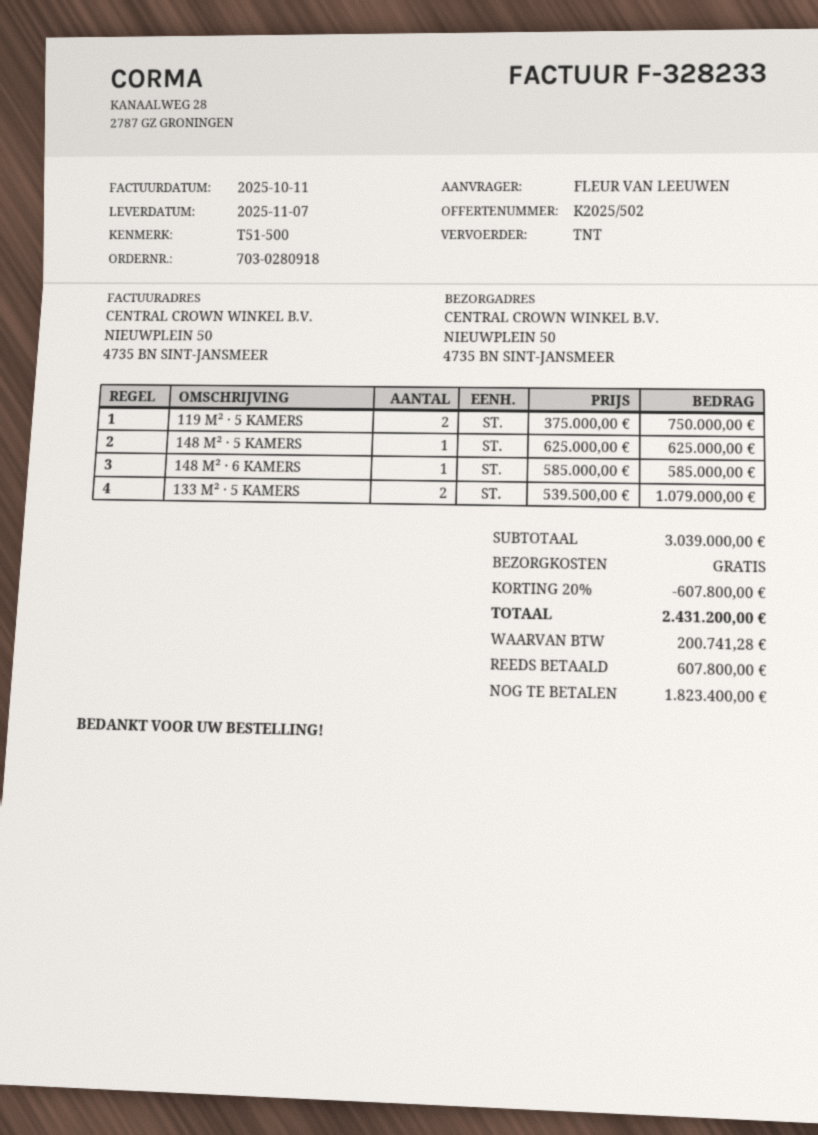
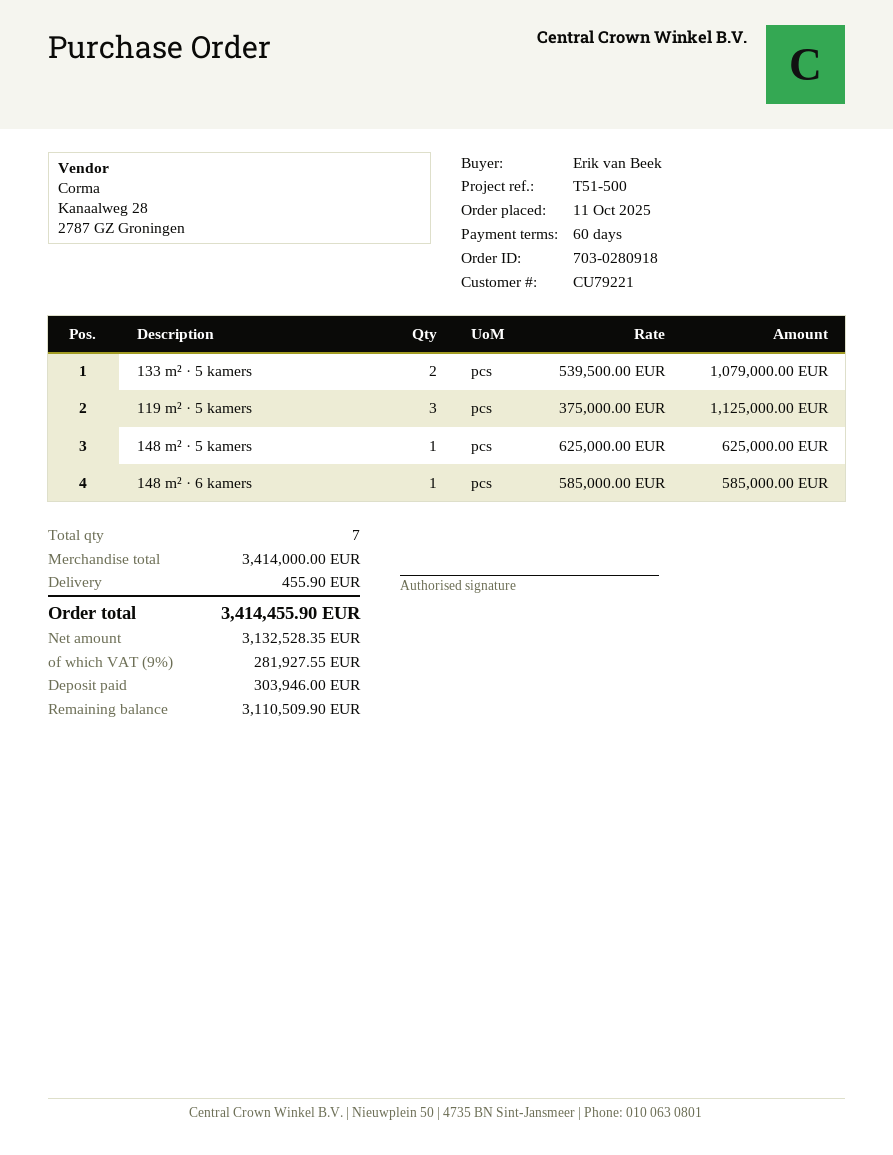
ordered by: FLEUR VAN LEEUWEN -> Erik van Beek
119 M² · 5 KAMERS: 2 x 375000.00 = 750000.00 -> 3 x 375000.00 = 1125000.00
subtotal: 3039000.00 -> 3414000.00
discount: 20% = 607800.00 -> none
shipping: 0.00 -> 455.90
tax: 200741.28 -> 281927.55
total: 2431200.00 -> 3414455.90
deposit: 607800.00 -> 303946.00
balance: 1823400.00 -> 3110509.90

